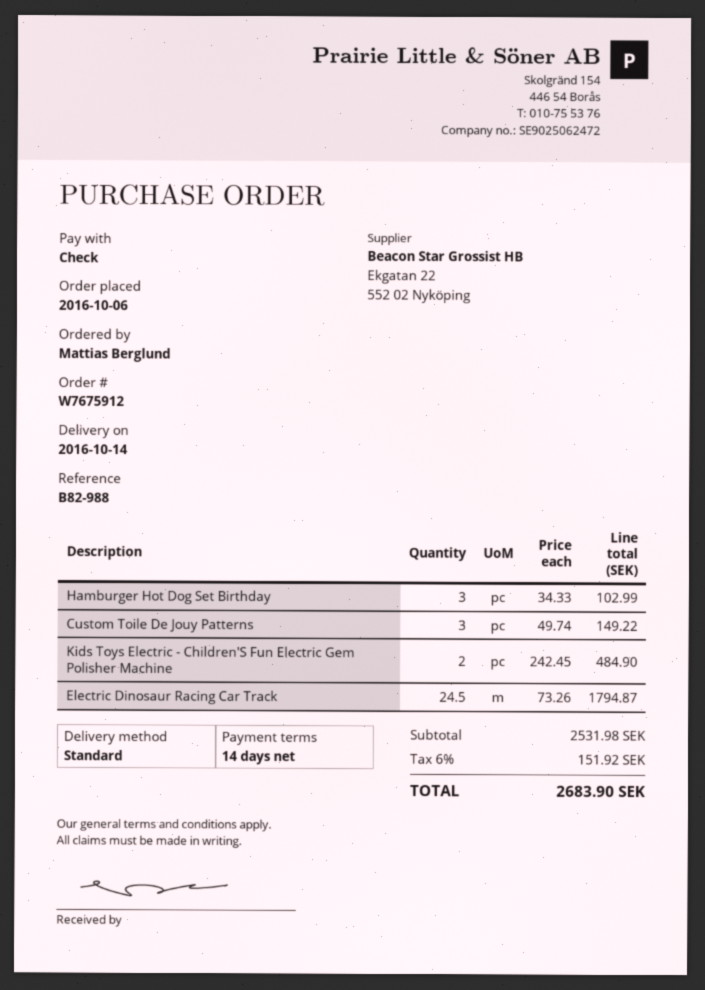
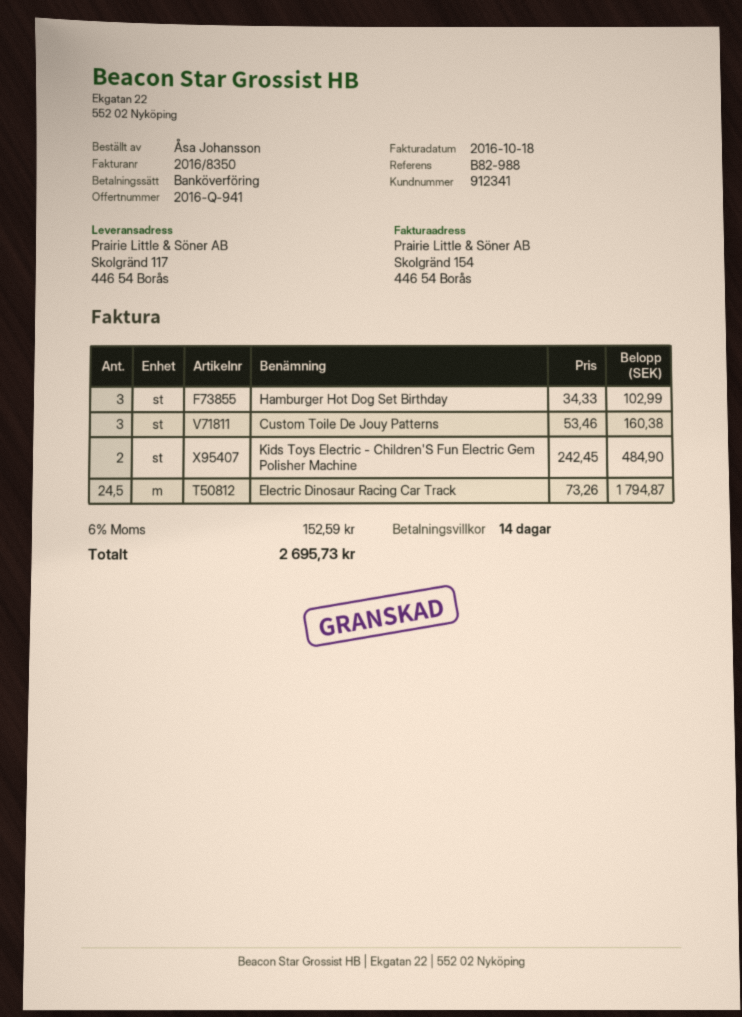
ordered by: Mattias Berglund -> Åsa Johansson
payment method: cheque -> bank transfer
Custom Toile De Jouy Patterns: 3 x 49.74 = 149.22 -> 3 x 53.46 = 160.38
tax: 6% = 151.92 -> 6% = 152.59
total: 2683.90 -> 2695.73

